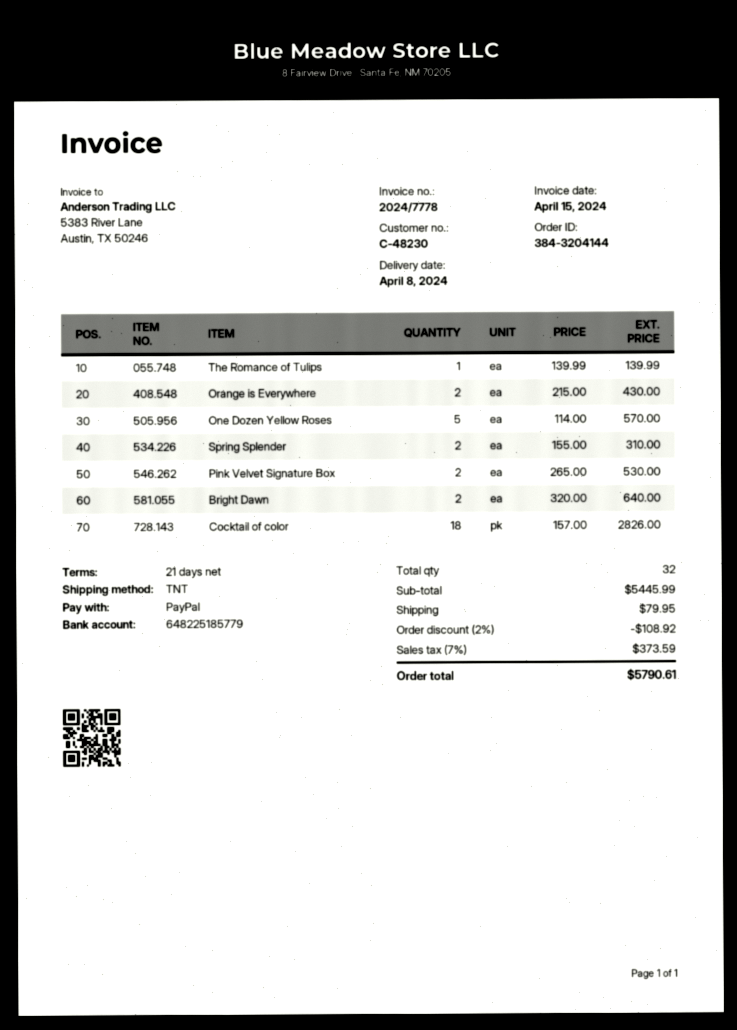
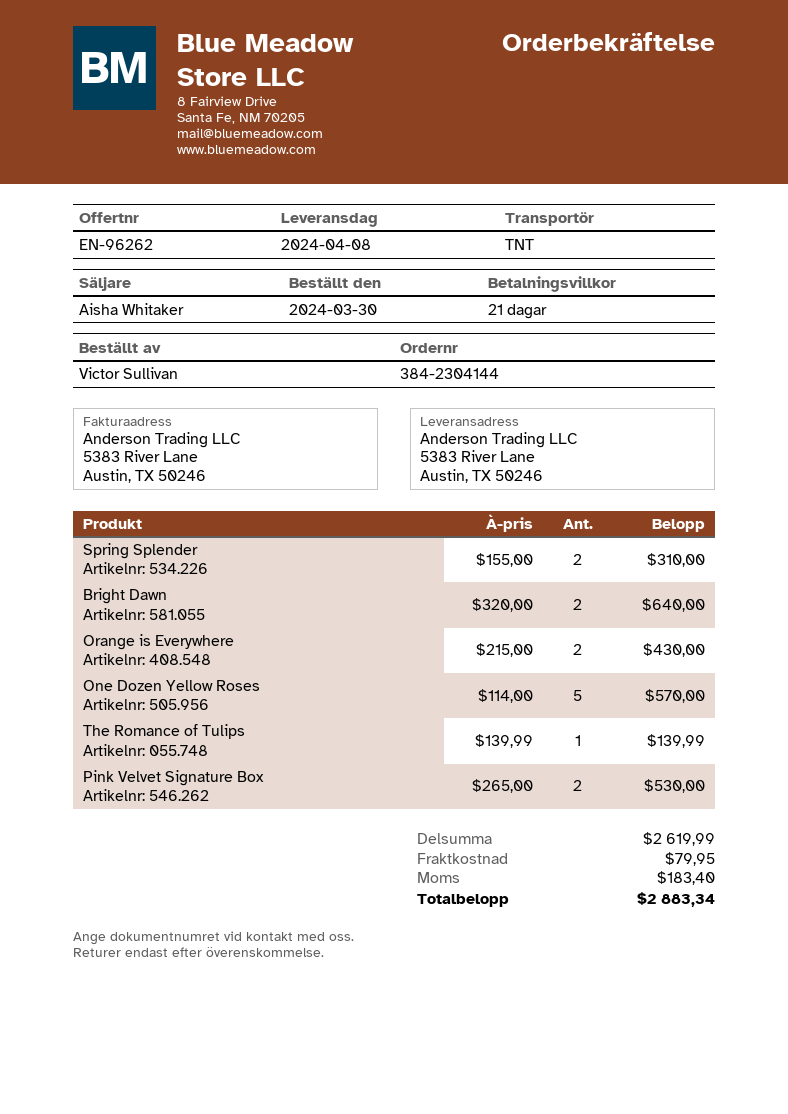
order number: 384-3204144 -> 384-2304144
Cocktail of color: 18 x 157.00 = 2826.00 -> none
subtotal: 5445.99 -> 2619.99
discount: 2% = 108.92 -> none
tax: 373.59 -> 183.40
total: 5790.61 -> 2883.34

